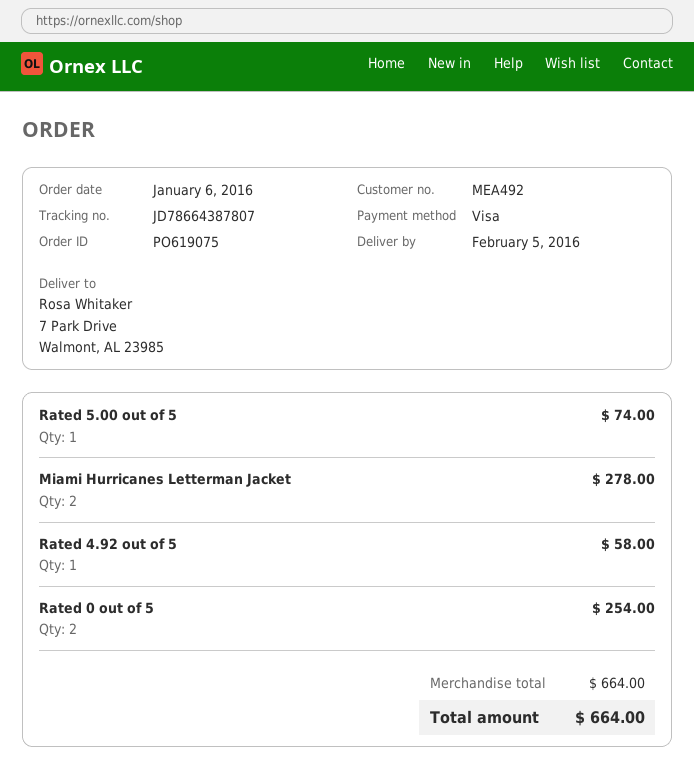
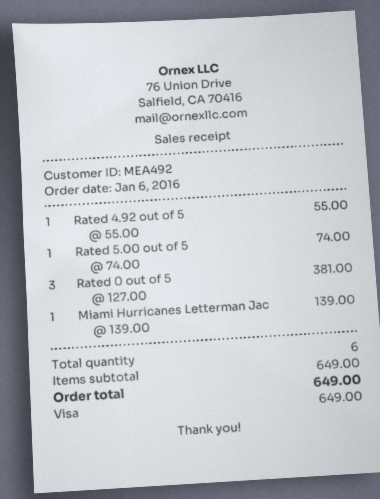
Miami Hurricanes Letterman Jacket: 2 for 278.00 -> 1 for 139.00
Rated 4.92 out of 5: 1 for 58.00 -> 1 for 55.00
Rated 0 out of 5: 2 for 254.00 -> 3 for 381.00
subtotal: 664.00 -> 649.00
total: 664.00 -> 649.00

